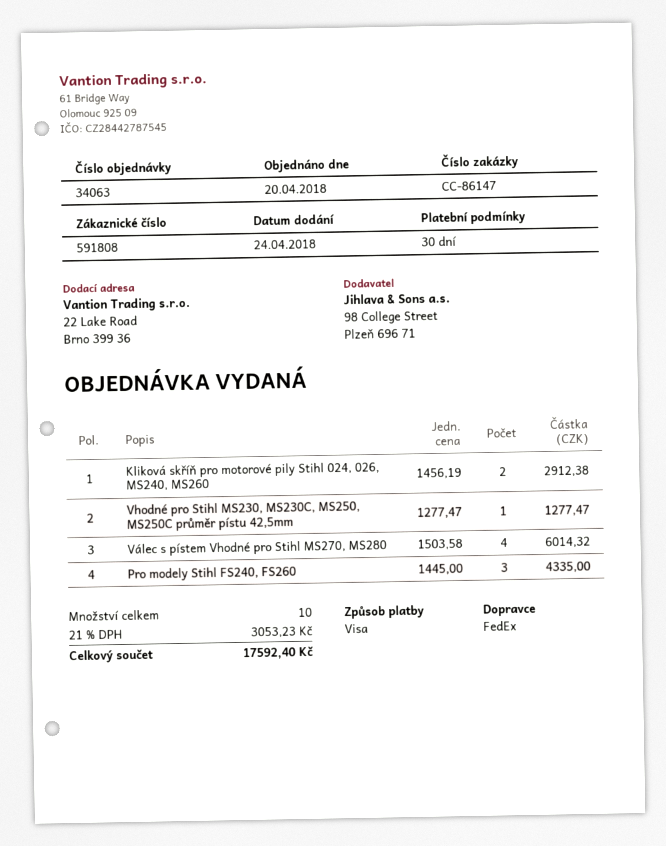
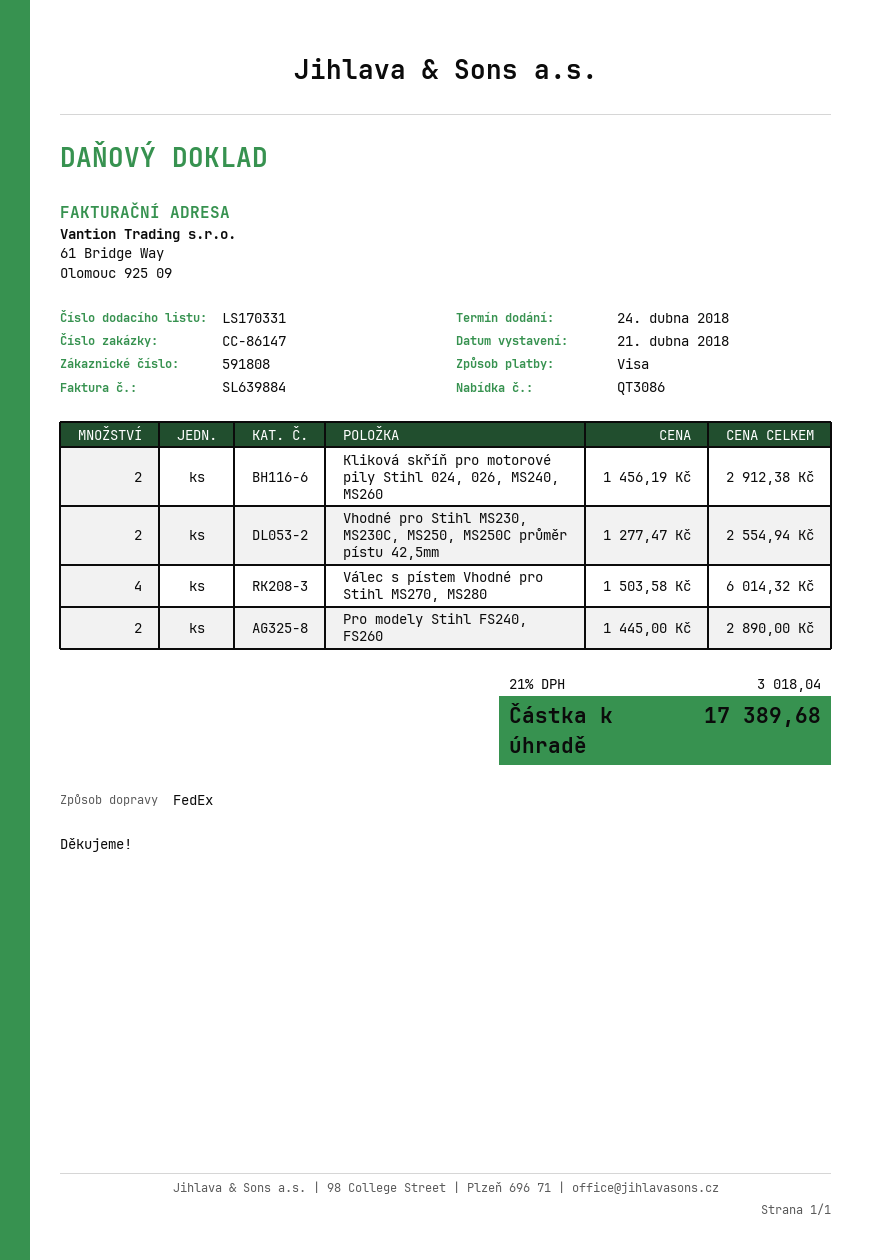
Vhodné pro Stihl MS230, MS230C, MS250, MS250C průměr pístu 42,5mm: 1 x 1277.47 = 1277.47 -> 2 x 1277.47 = 2554.94
Pro modely Stihl FS240, FS260: 3 x 1445.00 = 4335.00 -> 2 x 1445.00 = 2890.00
tax: 21% = 3053.23 -> 21% = 3018.04
total: 17592.40 -> 17389.68

